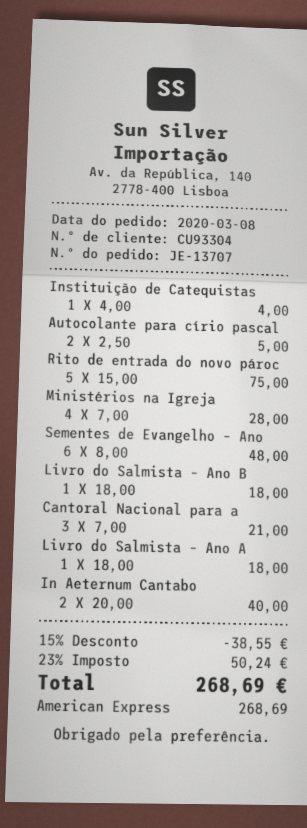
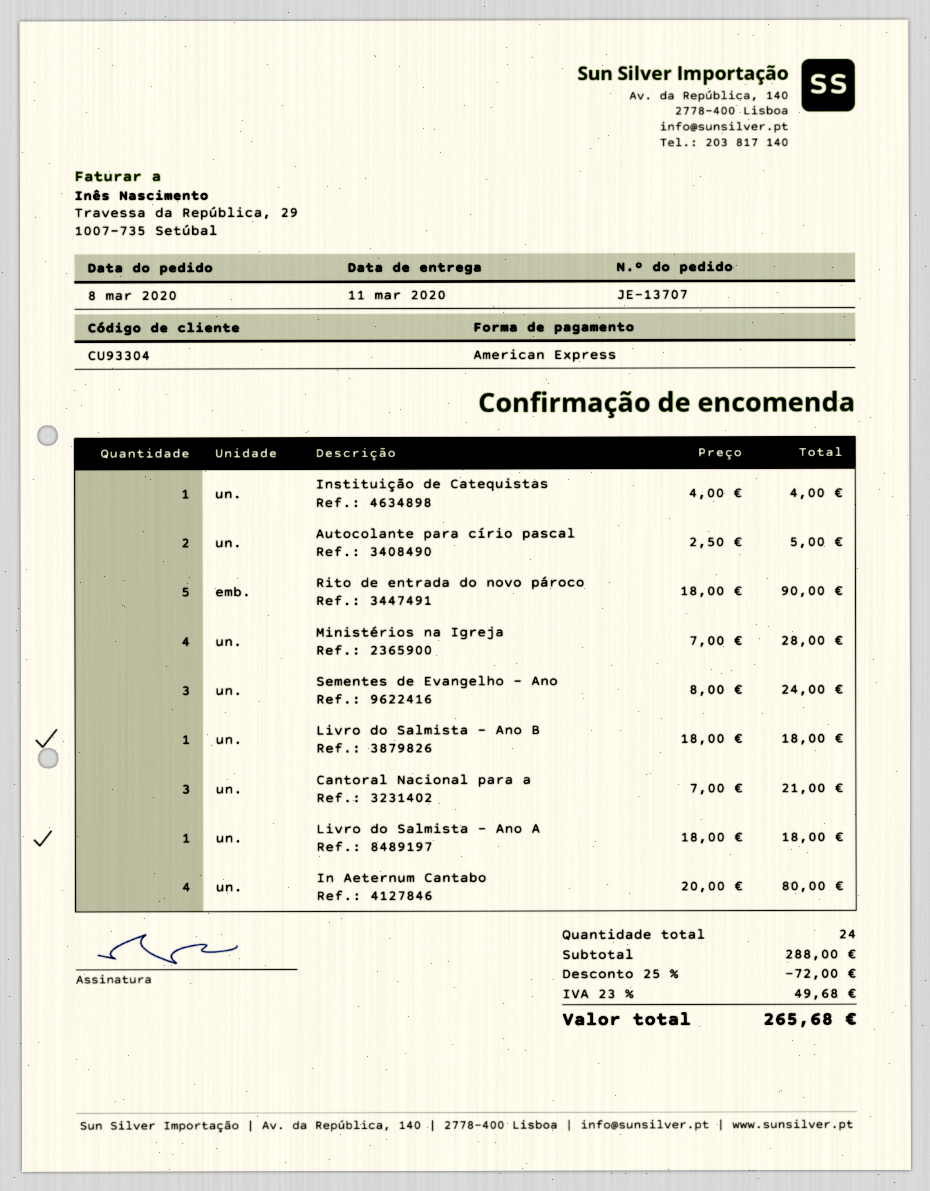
Rito de entrada do novo pároc: 5 x 15.00 = 75.00 -> 5 x 18.00 = 90.00
Sementes de Evangelho – Ano: 6 x 8.00 = 48.00 -> 3 x 8.00 = 24.00
In Aeternum Cantabo: 2 x 20.00 = 40.00 -> 4 x 20.00 = 80.00
discount: 15% = 38.55 -> 25% = 72.00
tax: 23% = 50.24 -> 23% = 49.68
total: 268.69 -> 265.68

